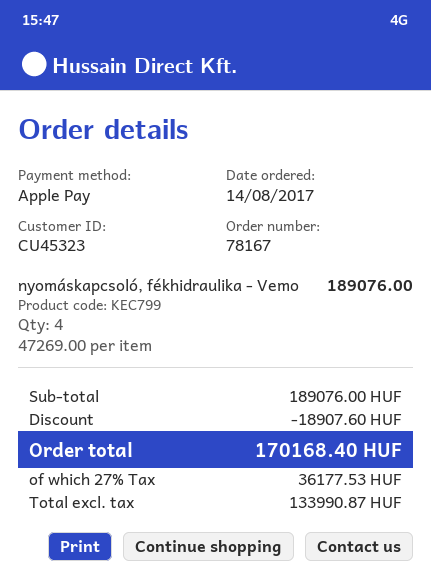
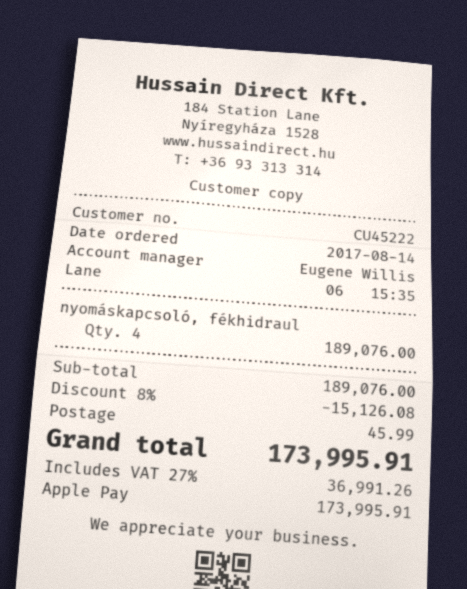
customer number: CU45323 -> CU45222
discount: 18907.60 -> 15126.08
shipping: none -> 45.99
tax: 27% = 36177.53 -> 27% = 36991.26
total: 170168.40 -> 173995.91

